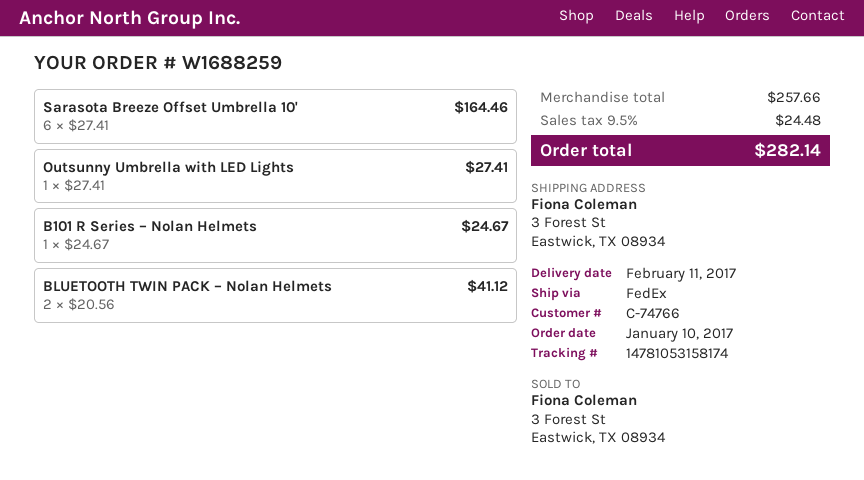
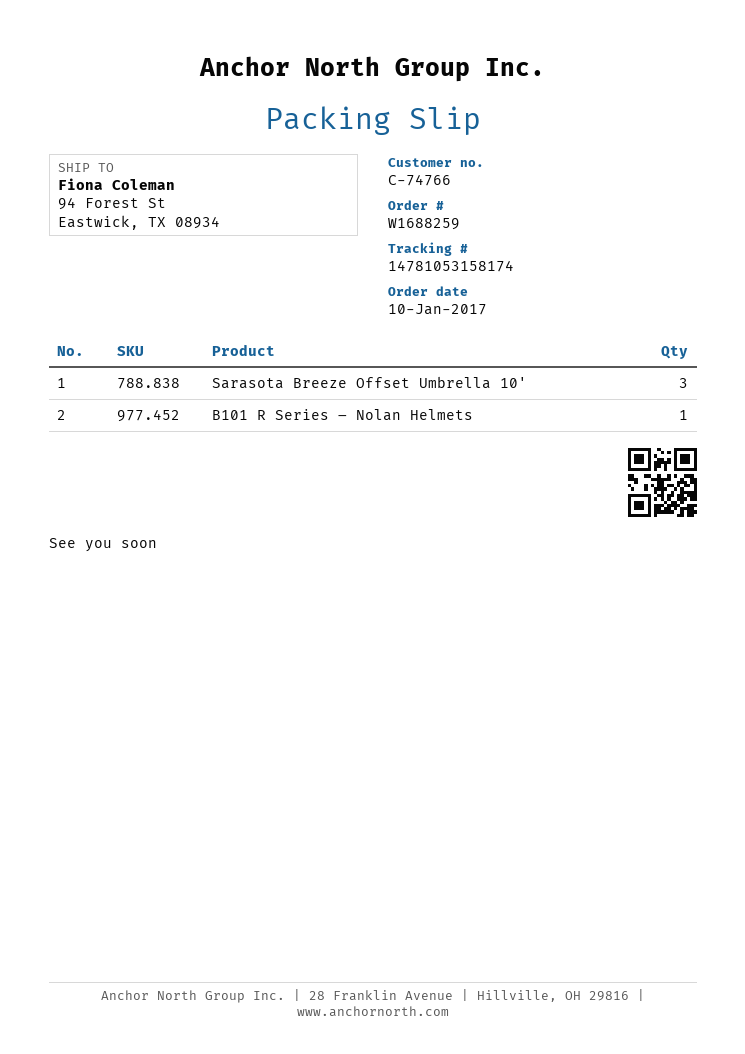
ship to: 3 Forest St, Eastwick, TX 08934 -> 94 Forest St, Eastwick, TX 08934
Sarasota Breeze Offset Umbrella 10': 6 -> 3
Outsunny Umbrella with LED Lights: 1 -> none
BLUETOOTH TWIN PACK – Nolan Helmets: 2 -> none

